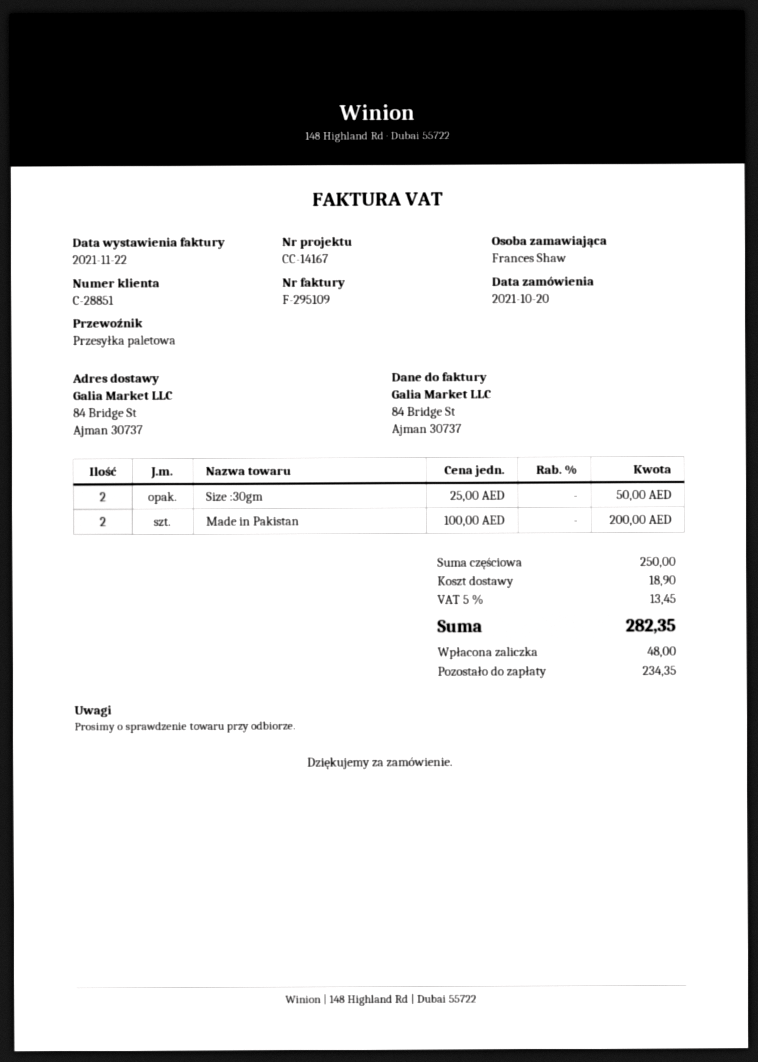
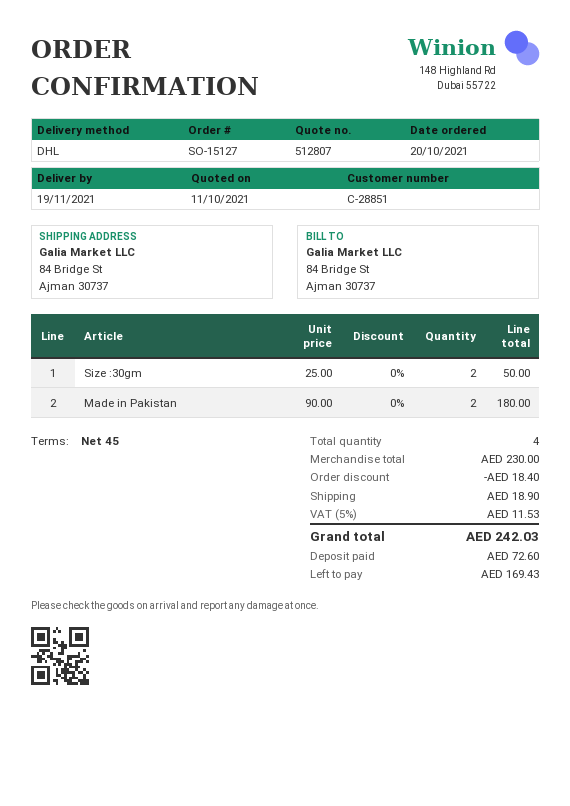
shipping method: pallet freight -> DHL
Made in Pakistan: 2 x 100.00 = 200.00 -> 2 x 90.00 = 180.00
subtotal: 250.00 -> 230.00
discount: none -> 18.40
tax: 5% = 13.45 -> 5% = 11.53
total: 282.35 -> 242.03
deposit: 48.00 -> 72.60
balance: 234.35 -> 169.43

